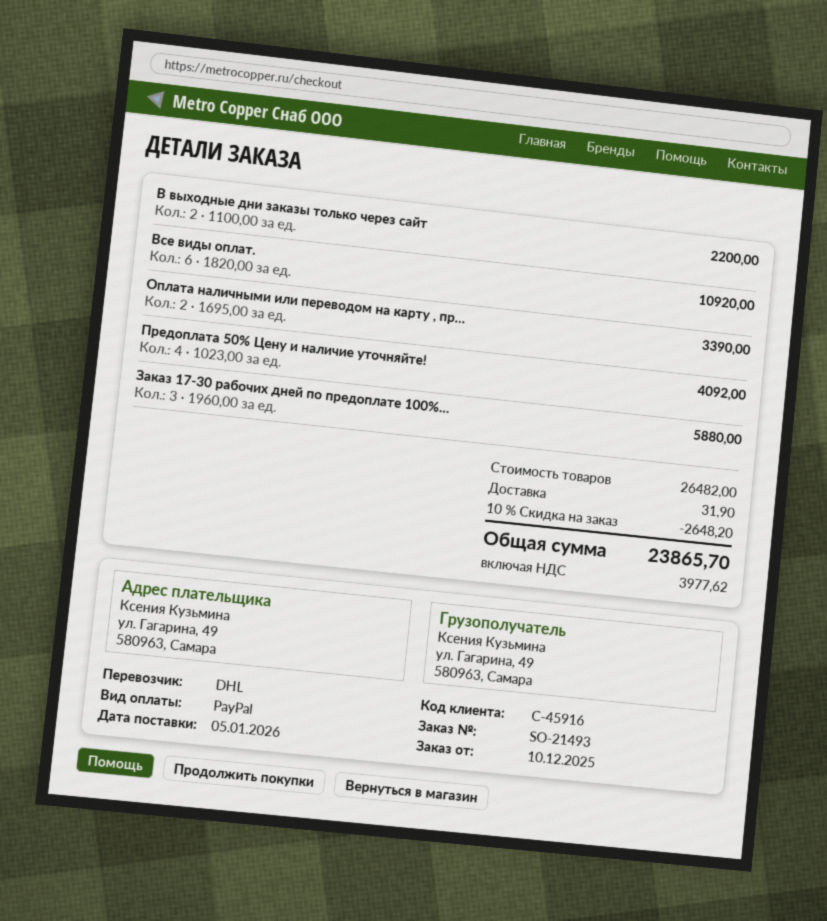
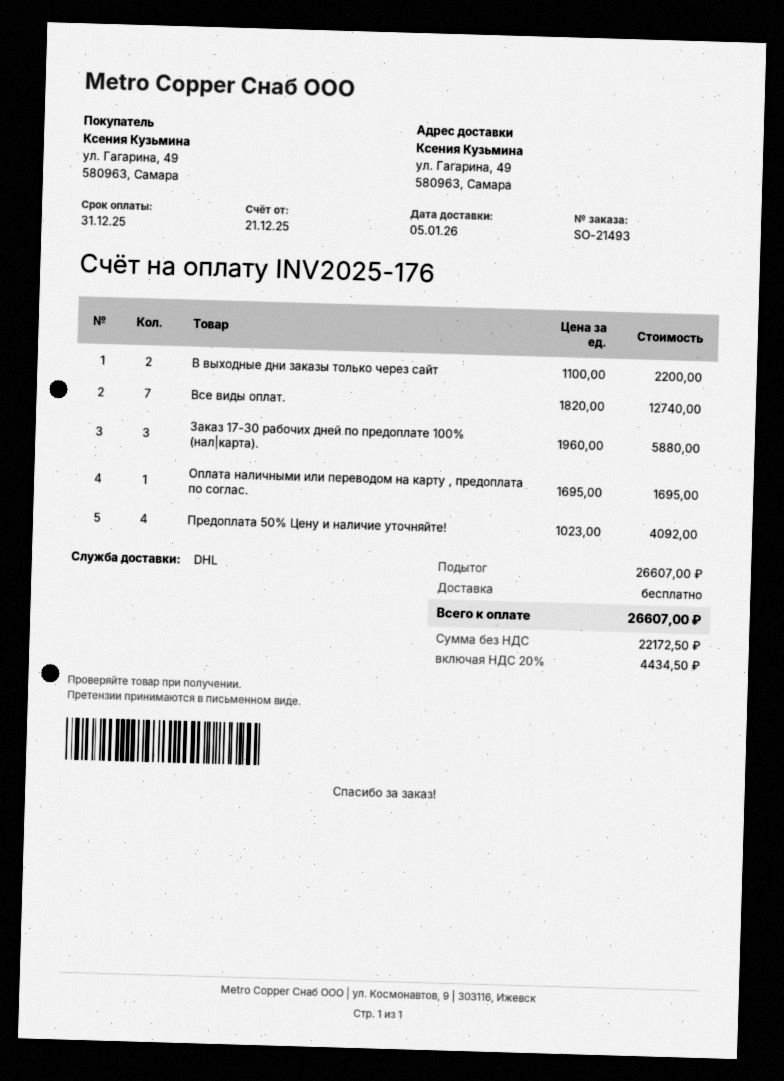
Все виды оплат.: 6 x 1820.00 = 10920.00 -> 7 x 1820.00 = 12740.00
Оплата наличными или переводом на карту , пр...: 2 x 1695.00 = 3390.00 -> 1 x 1695.00 = 1695.00
subtotal: 26482.00 -> 26607.00
discount: 10% = 2648.20 -> none
shipping: 31.90 -> 0.00
tax: 3977.62 -> 4434.50
total: 23865.70 -> 26607.00

